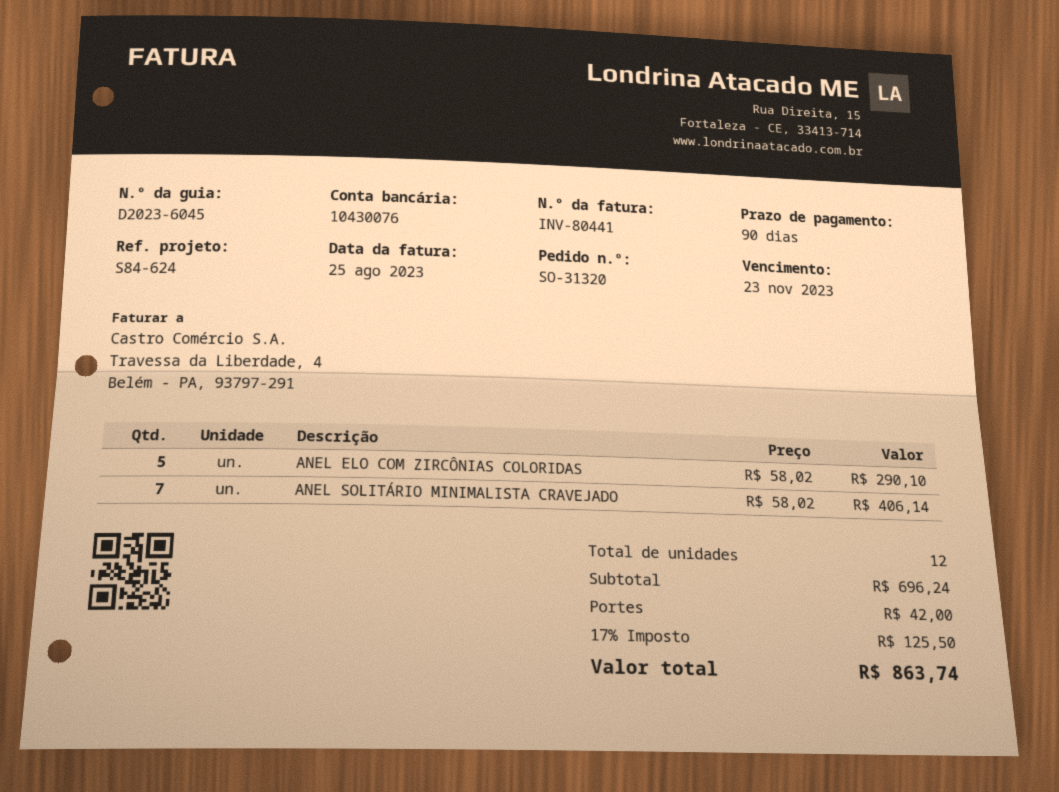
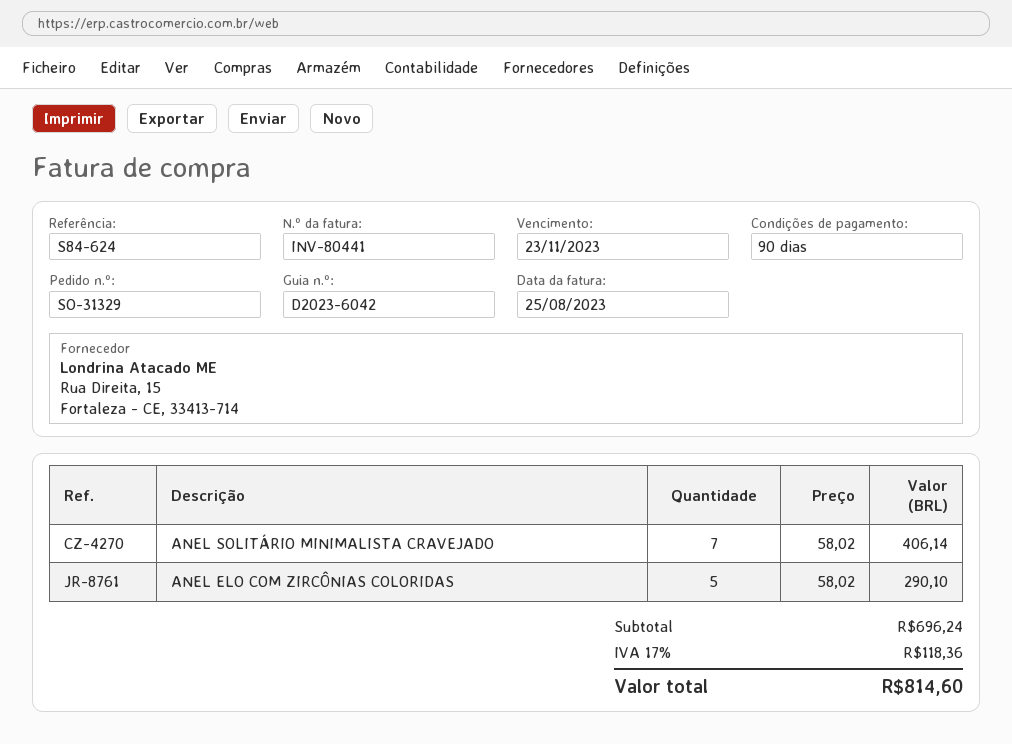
order number: SO-31320 -> SO-31329
delivery note number: D2023-6045 -> D2023-6042
shipping: 42.00 -> none
tax: 17% = 125.50 -> 17% = 118.36
total: 863.74 -> 814.60

